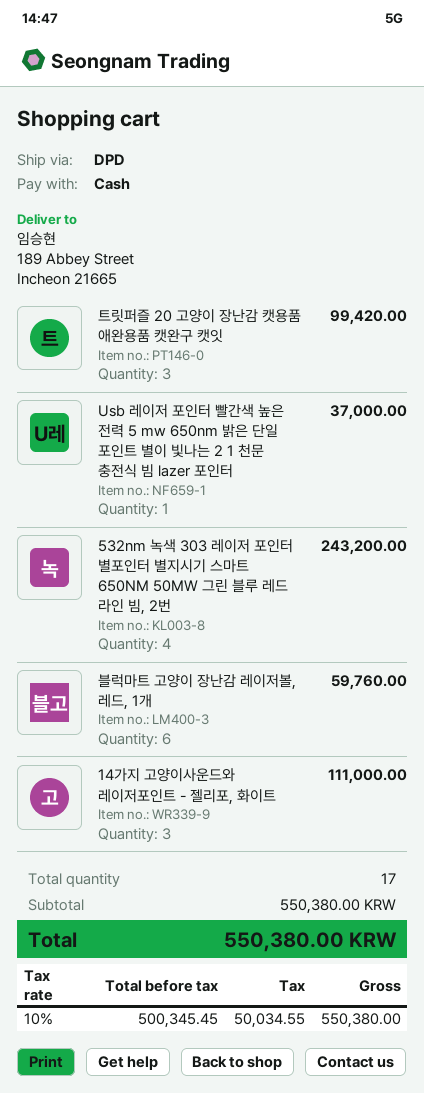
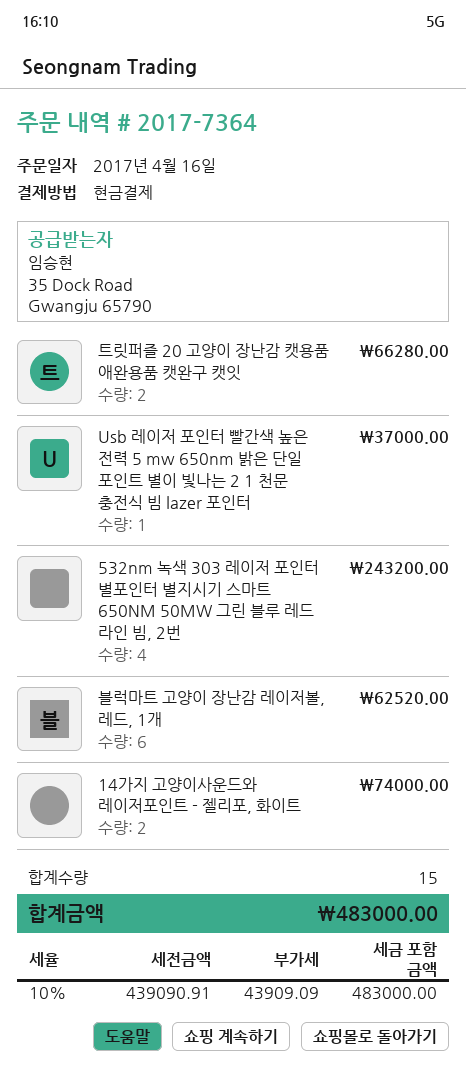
트릿퍼즐 20 고양이 장난감 캣용품 애완용품 캣완구 캣잇: 3 for 99420.00 -> 2 for 66280.00
블럭마트 고양이 장난감 레이저볼, 레드, 1개: 6 for 59760.00 -> 6 for 62520.00
14가지 고양이사운드와 레이저포인트 - 젤리포, 화이트: 3 for 111000.00 -> 2 for 74000.00
total quantity: 17 -> 15
net: 500345.45 -> 439090.91
tax: 10% = 50034.55 -> 10% = 43909.09
total: 550380.00 -> 483000.00

